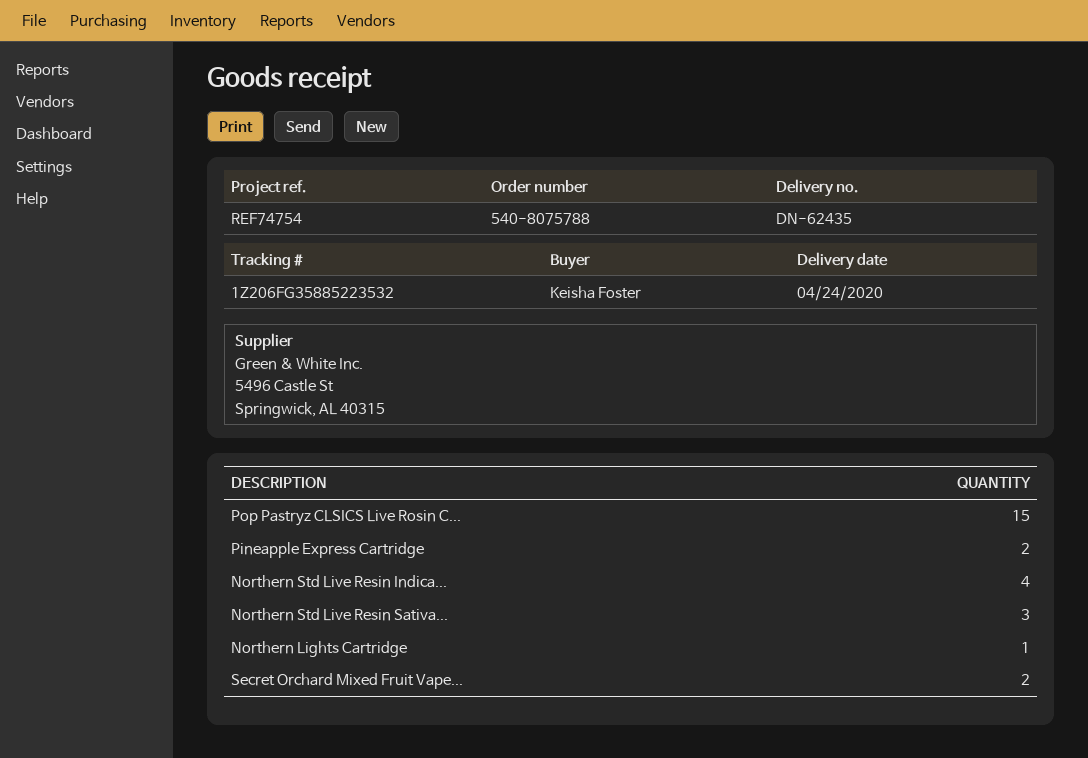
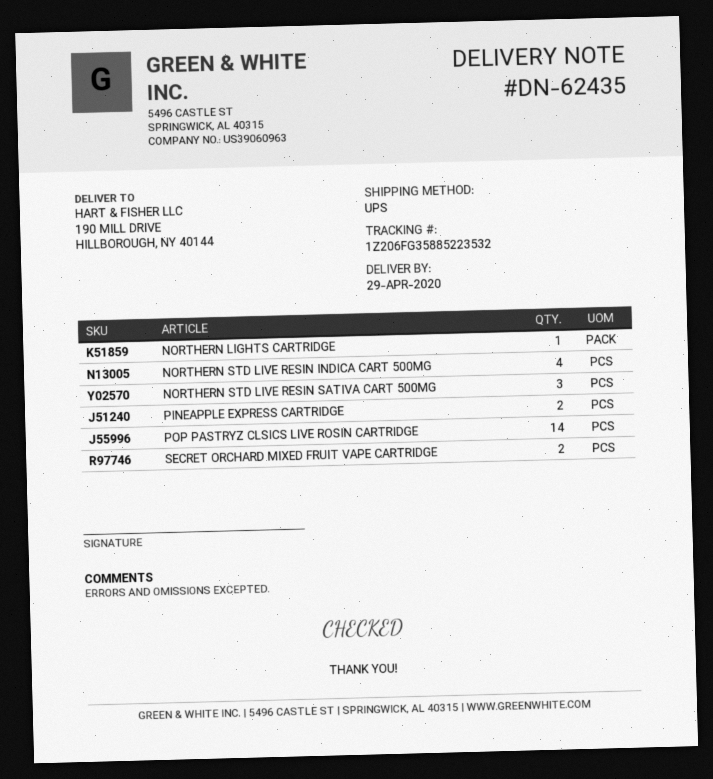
delivery date: 2020-04-24 -> 2020-04-29
Pop Pastryz CLSICS Live Rosin C...: 15 -> 14

